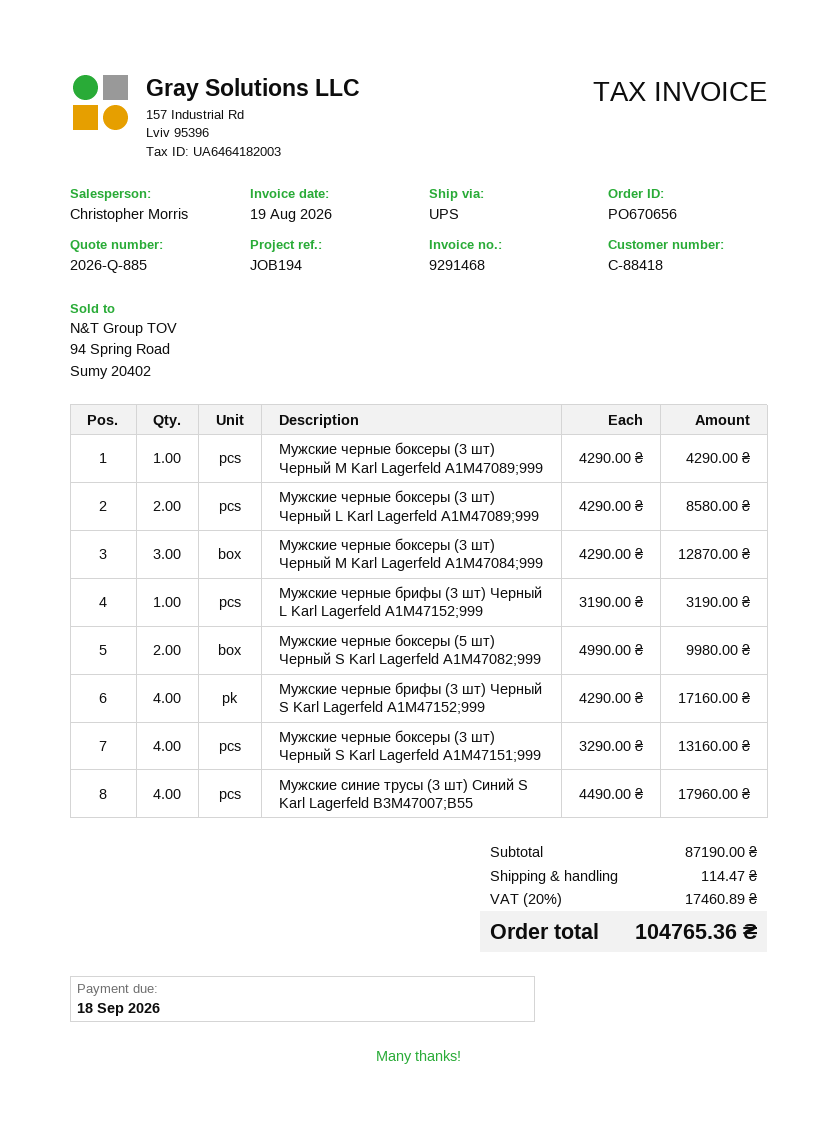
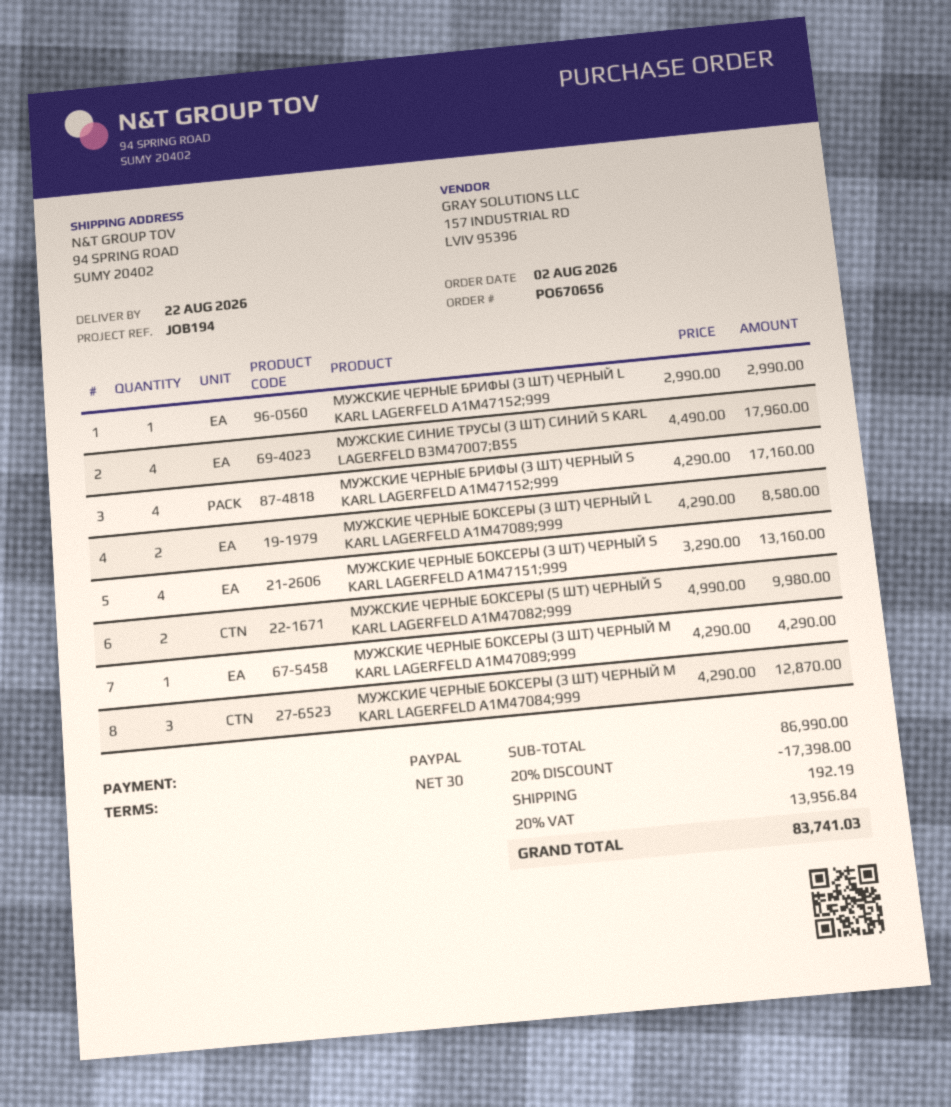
Мужские черные брифы (3 шт) Черный L Karl Lagerfeld A1M47152;999: 1 x 3190.00 = 3190.00 -> 1 x 2990.00 = 2990.00
subtotal: 87190.00 -> 86990.00
discount: none -> 20% = 17398.00
shipping: 114.47 -> 192.19
tax: 20% = 17460.89 -> 20% = 13956.84
total: 104765.36 -> 83741.03

